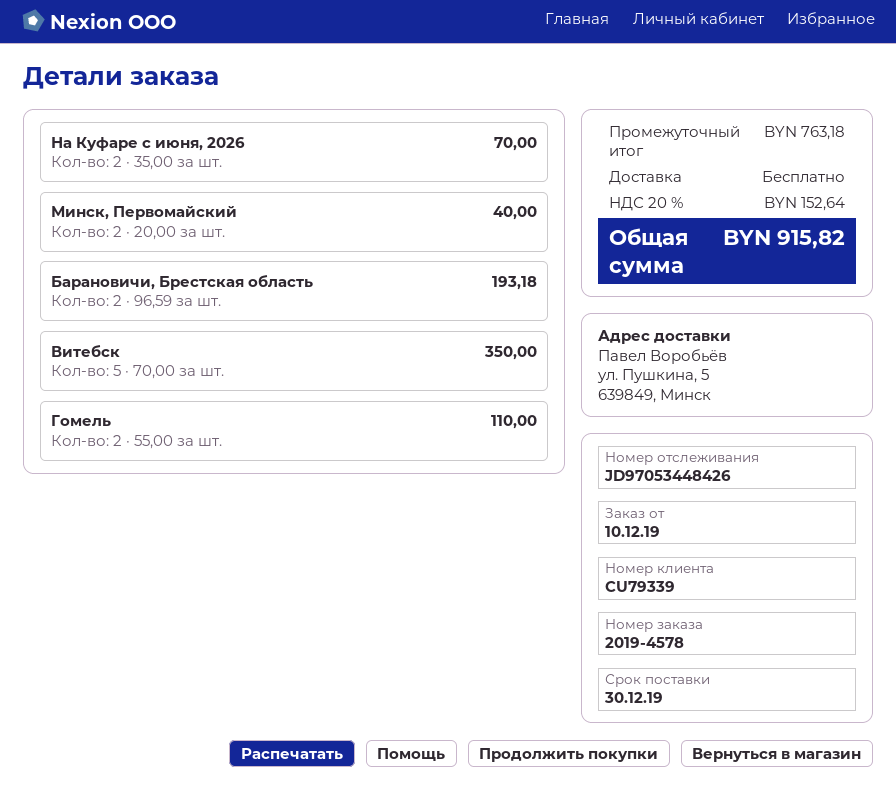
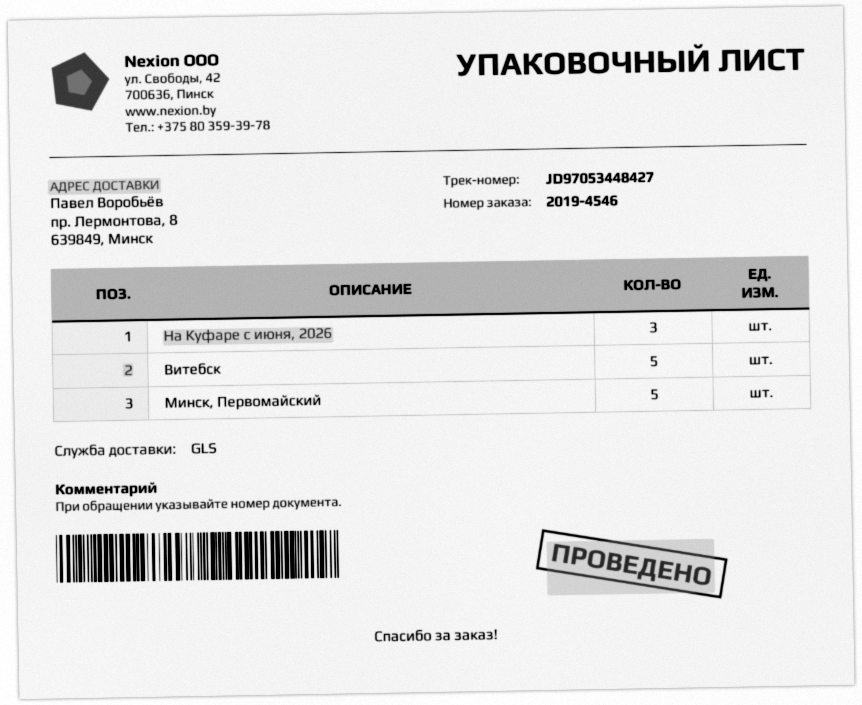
order number: 2019-4578 -> 2019-4546
tracking number: JD97053448426 -> JD97053448427
ship to: ул. Пушкина, 5, 639849, Минск -> пр. Лермонтова, 8, 639849, Минск
На Куфаре с июня, 2026: 2 -> 3
Минск, Первомайский: 2 -> 5
Барановичи, Брестская область: 2 -> none
Гомель: 2 -> none

